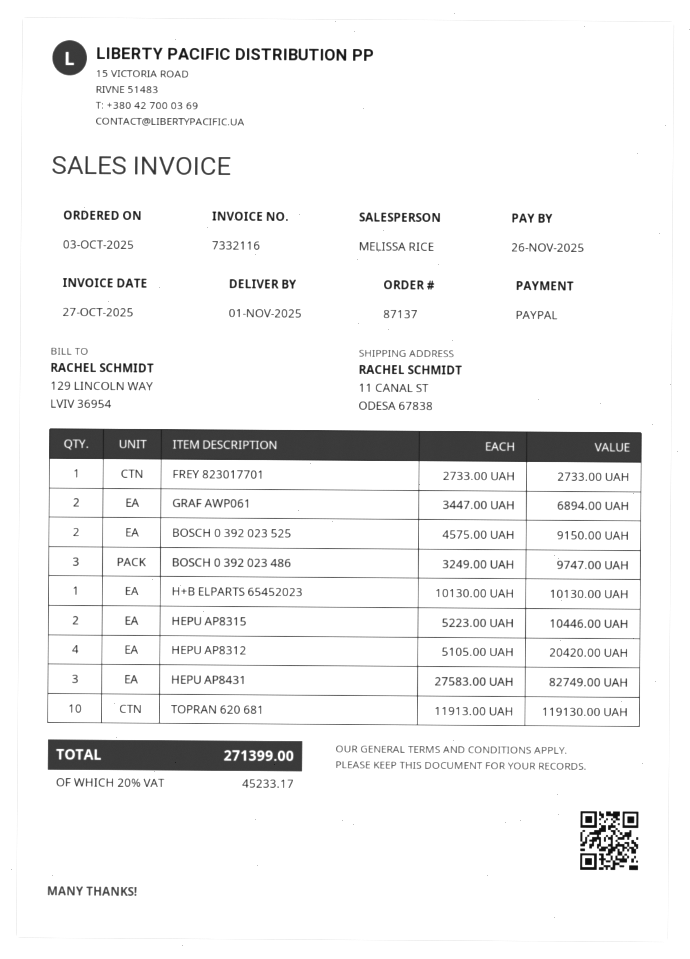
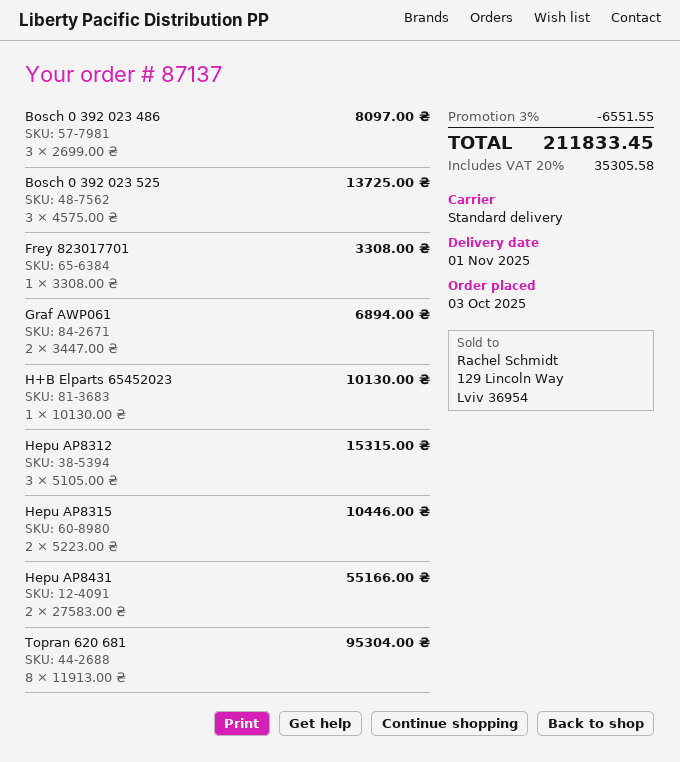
FREY 823017701: 1 x 2733.00 = 2733.00 -> 1 x 3308.00 = 3308.00
BOSCH 0 392 023 525: 2 x 4575.00 = 9150.00 -> 3 x 4575.00 = 13725.00
BOSCH 0 392 023 486: 3 x 3249.00 = 9747.00 -> 3 x 2699.00 = 8097.00
HEPU AP8312: 4 x 5105.00 = 20420.00 -> 3 x 5105.00 = 15315.00
HEPU AP8431: 3 x 27583.00 = 82749.00 -> 2 x 27583.00 = 55166.00
TOPRAN 620 681: 10 x 11913.00 = 119130.00 -> 8 x 11913.00 = 95304.00
discount: none -> 3% = 6551.55
tax: 20% = 45233.17 -> 20% = 35305.58
total: 271399.00 -> 211833.45

